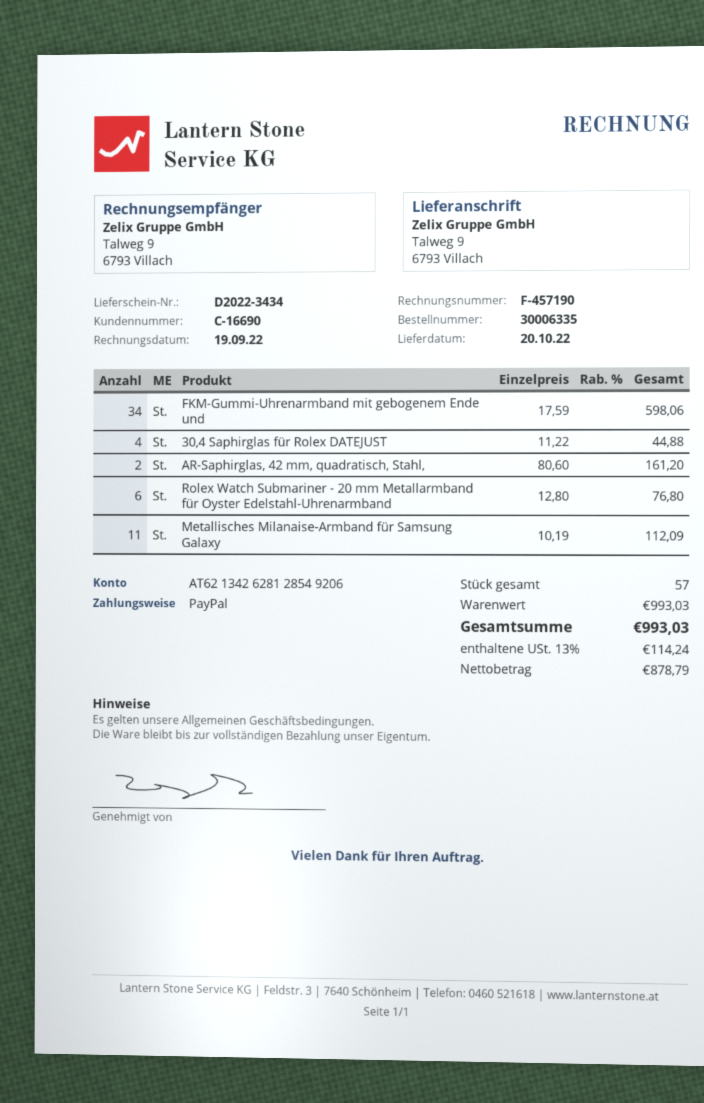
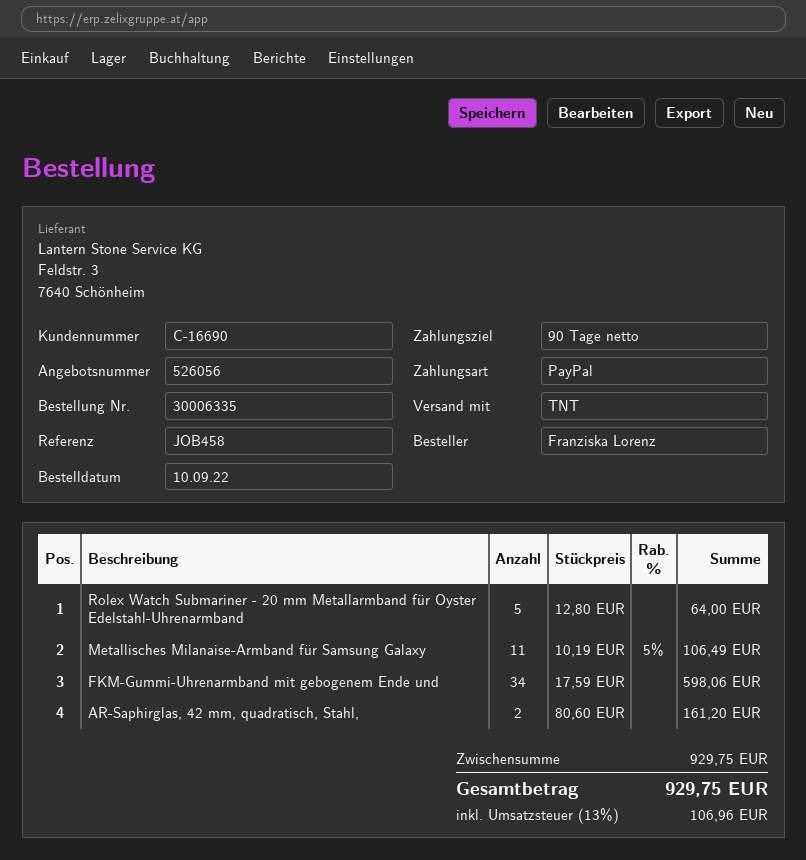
30,4 Saphirglas für Rolex DATEJUST: 4 x 11.22 = 44.88 -> none
Rolex Watch Submariner - 20 mm Metallarmband für Oyster Edelstahl-Uhrenarmband: 6 x 12.80 = 76.80 -> 5 x 12.80 = 64.00
Metallisches Milanaise-Armband für Samsung Galaxy: 11 x 10.19 = 112.09 -> 11 x 10.19 - 5% = 106.49
subtotal: 993.03 -> 929.75
tax: 13% = 114.24 -> 13% = 106.96
total: 993.03 -> 929.75

